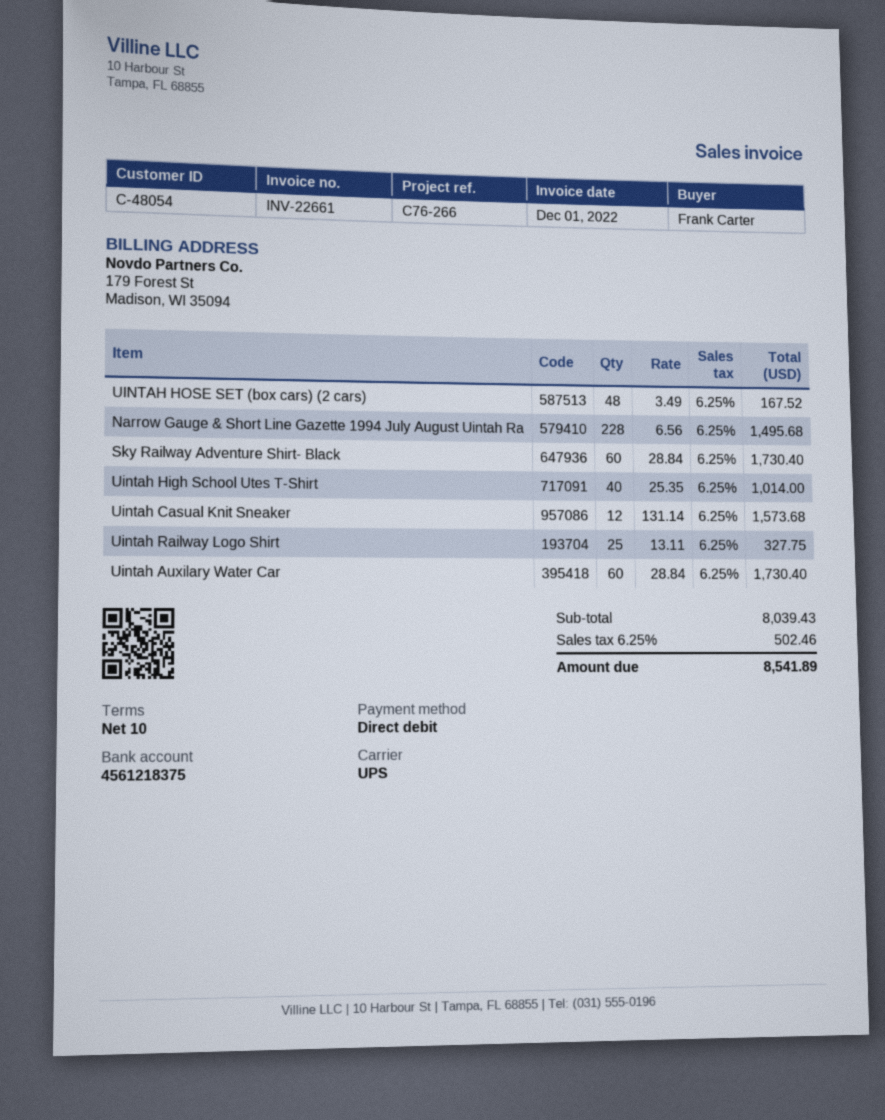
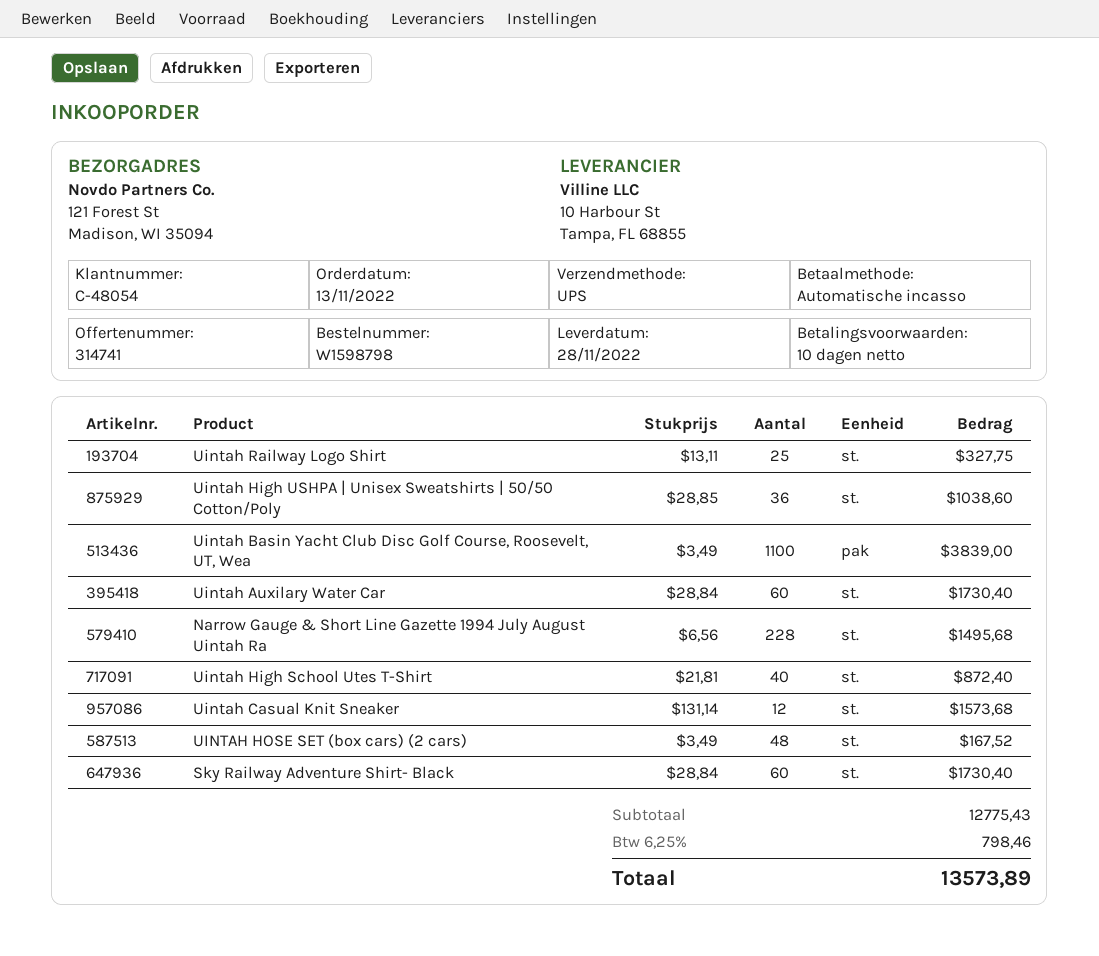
Uintah High School Utes T-Shirt: 40 x 25.35 = 1014.00 -> 40 x 21.81 = 872.40
Uintah High USHPA | Unisex Sweatshirts | 50/50 Cotton/Poly: none -> 36 x 28.85 = 1038.60
Uintah Basin Yacht Club Disc Golf Course, Roosevelt, UT, Wea: none -> 1100 x 3.49 = 3839.00
subtotal: 8039.43 -> 12775.43
tax: 6.25% = 502.46 -> 6.25% = 798.46
total: 8541.89 -> 13573.89

